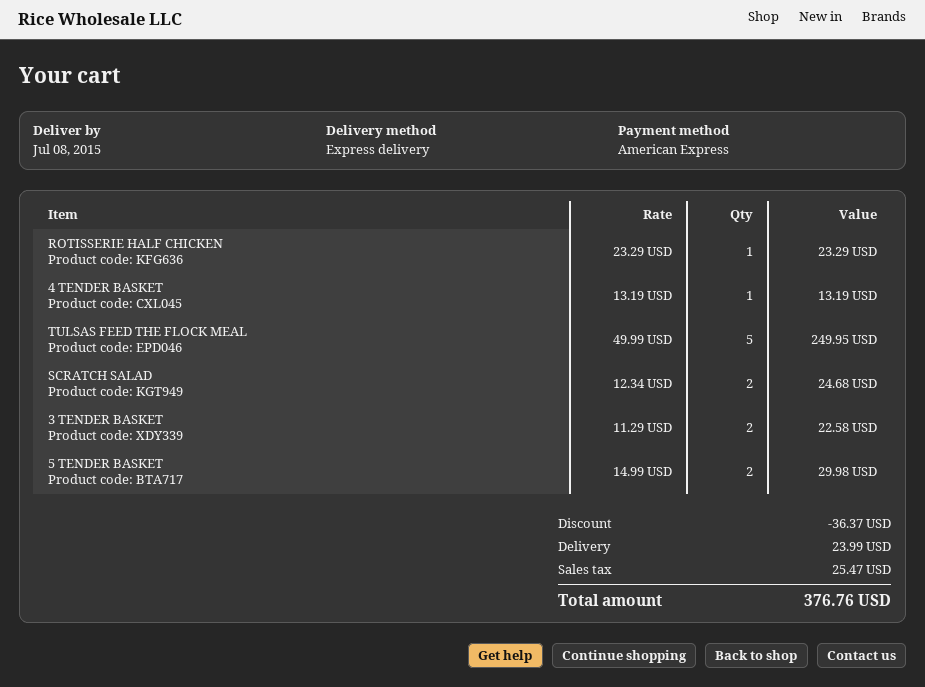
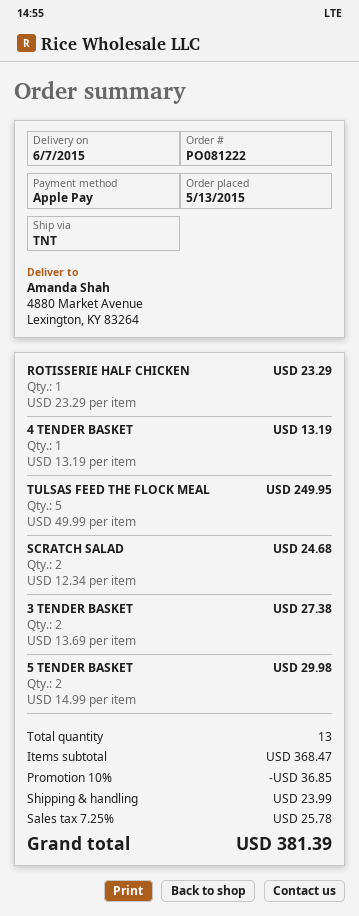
delivery date: 2015-07-08 -> 2015-06-07
payment method: American Express -> Apple Pay
shipping method: express -> TNT
3 TENDER BASKET: 2 x 11.29 = 22.58 -> 2 x 13.69 = 27.38
discount: 36.37 -> 36.85
tax: 25.47 -> 25.78
total: 376.76 -> 381.39

